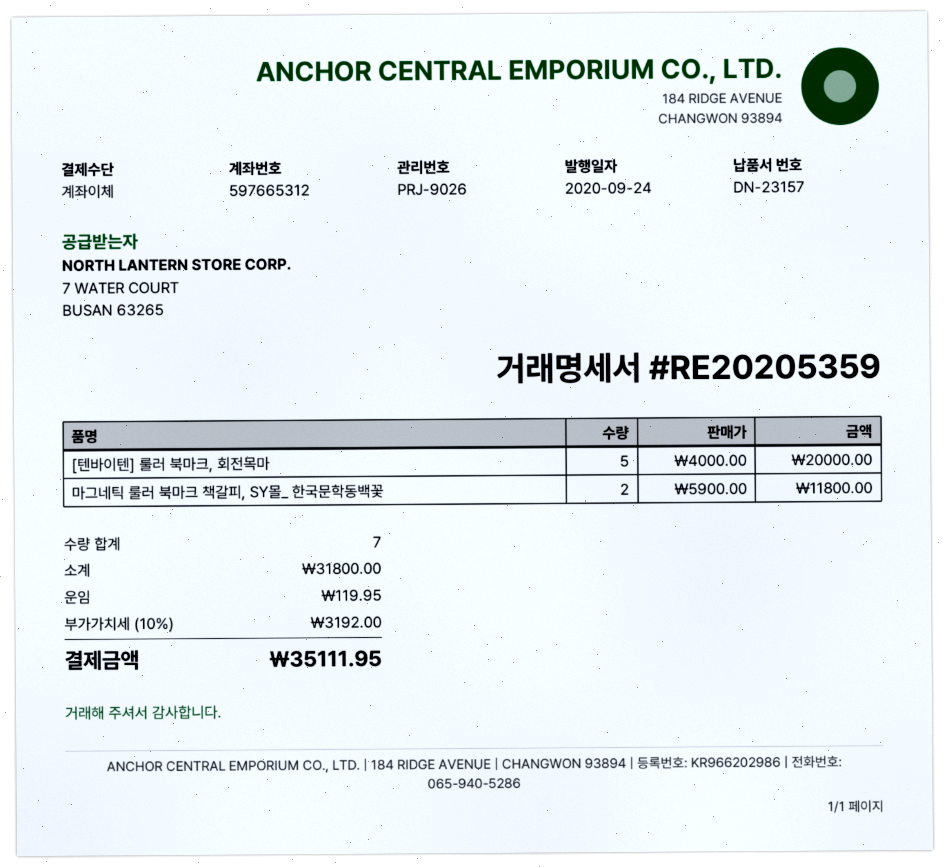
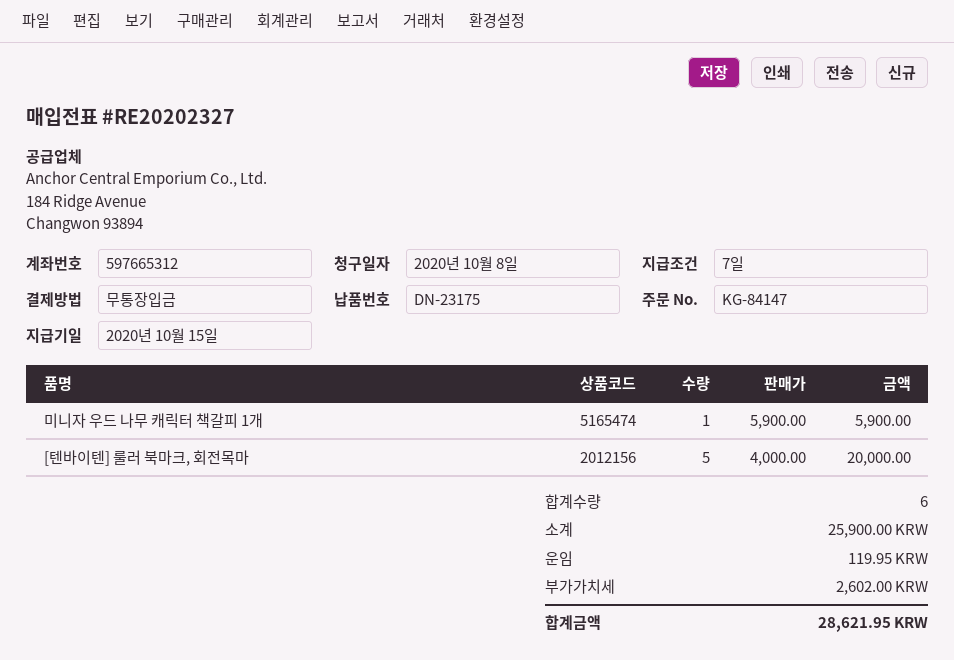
delivery note number: DN-23157 -> DN-23175
invoice number: RE20205359 -> RE20202327
invoice date: 2020-09-24 -> 2020-10-08
마그네틱 룰러 북마크 책갈피, SY몰_ 한국문학동백꽃: 2 x 5900.00 = 11800.00 -> none
미니자 우드 나무 캐릭터 책갈피 1개: none -> 1 x 5900.00 = 5900.00
total quantity: 7 -> 6
subtotal: 31800.00 -> 25900.00
tax: 3192.00 -> 2602.00
total: 35111.95 -> 28621.95

